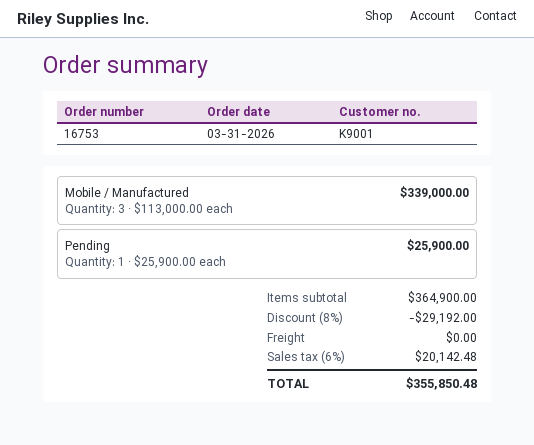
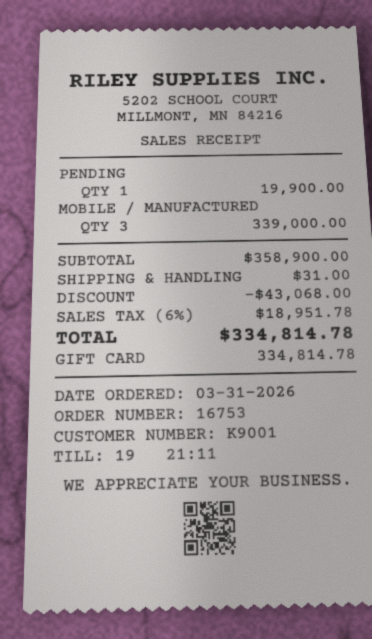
Pending: 1 for 25900.00 -> 1 for 19900.00
subtotal: 364900.00 -> 358900.00
discount: 29192.00 -> 43068.00
shipping: 0.00 -> 31.00
tax: 6% = 20142.48 -> 6% = 18951.78
total: 355850.48 -> 334814.78

